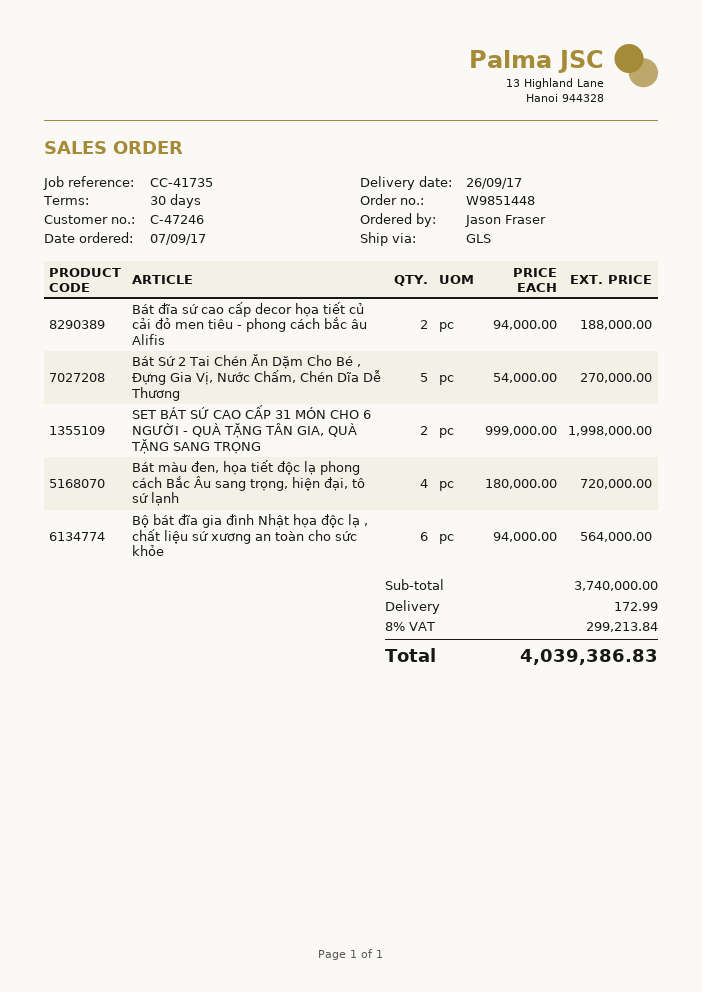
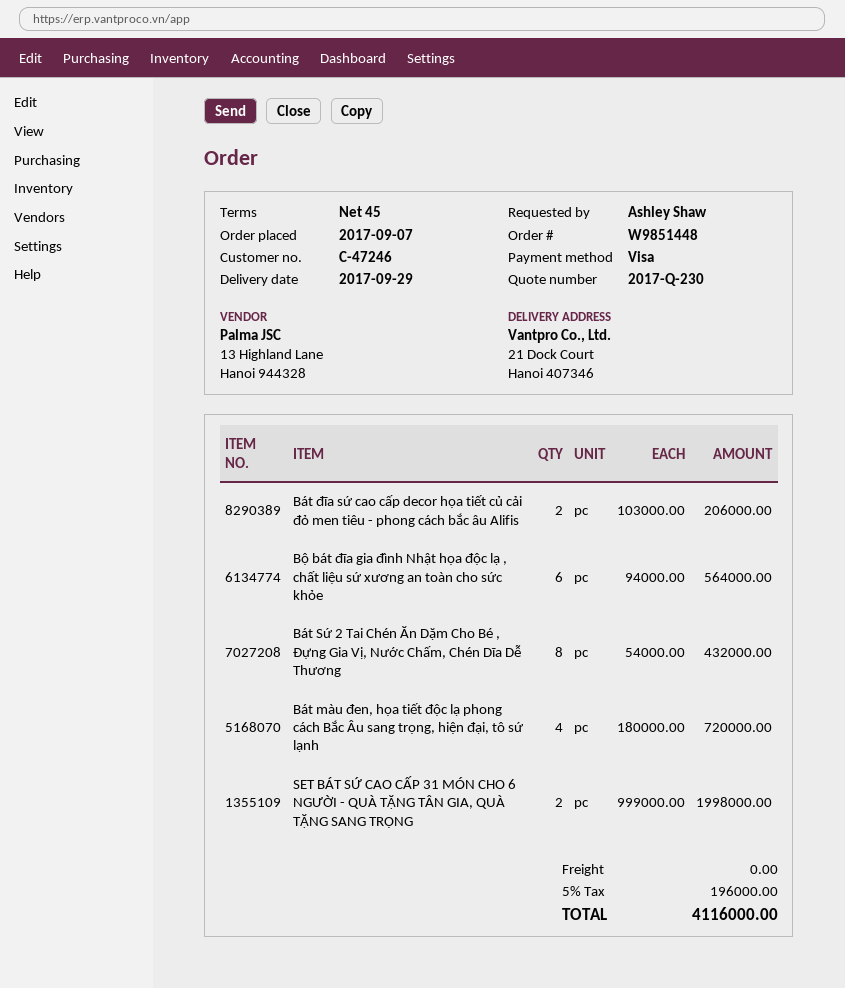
delivery date: 2017-09-26 -> 2017-09-29
payment terms: 30 days -> 45 days
ordered by: Jason Fraser -> Ashley Shaw
Bát đĩa sứ cao cấp decor họa tiết củ cải đỏ men tiêu - phong cách bắc âu Alifis: 2 x 94000.00 = 188000.00 -> 2 x 103000.00 = 206000.00
Bát Sứ 2 Tai Chén Ăn Dặm Cho Bé , Đựng Gia Vị, Nước Chấm, Chén Dĩa Dễ Thương: 5 x 54000.00 = 270000.00 -> 8 x 54000.00 = 432000.00
shipping: 172.99 -> 0.00
tax: 8% = 299213.84 -> 5% = 196000.00
total: 4039386.83 -> 4116000.00

